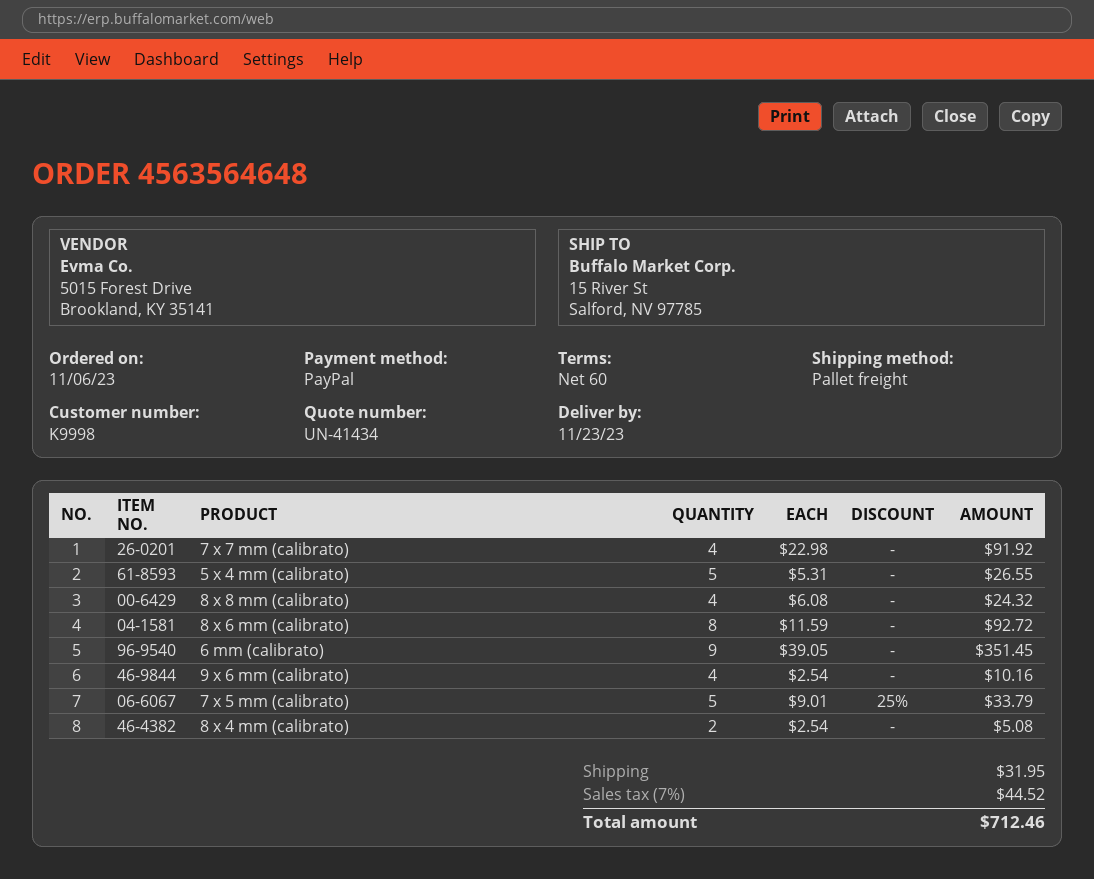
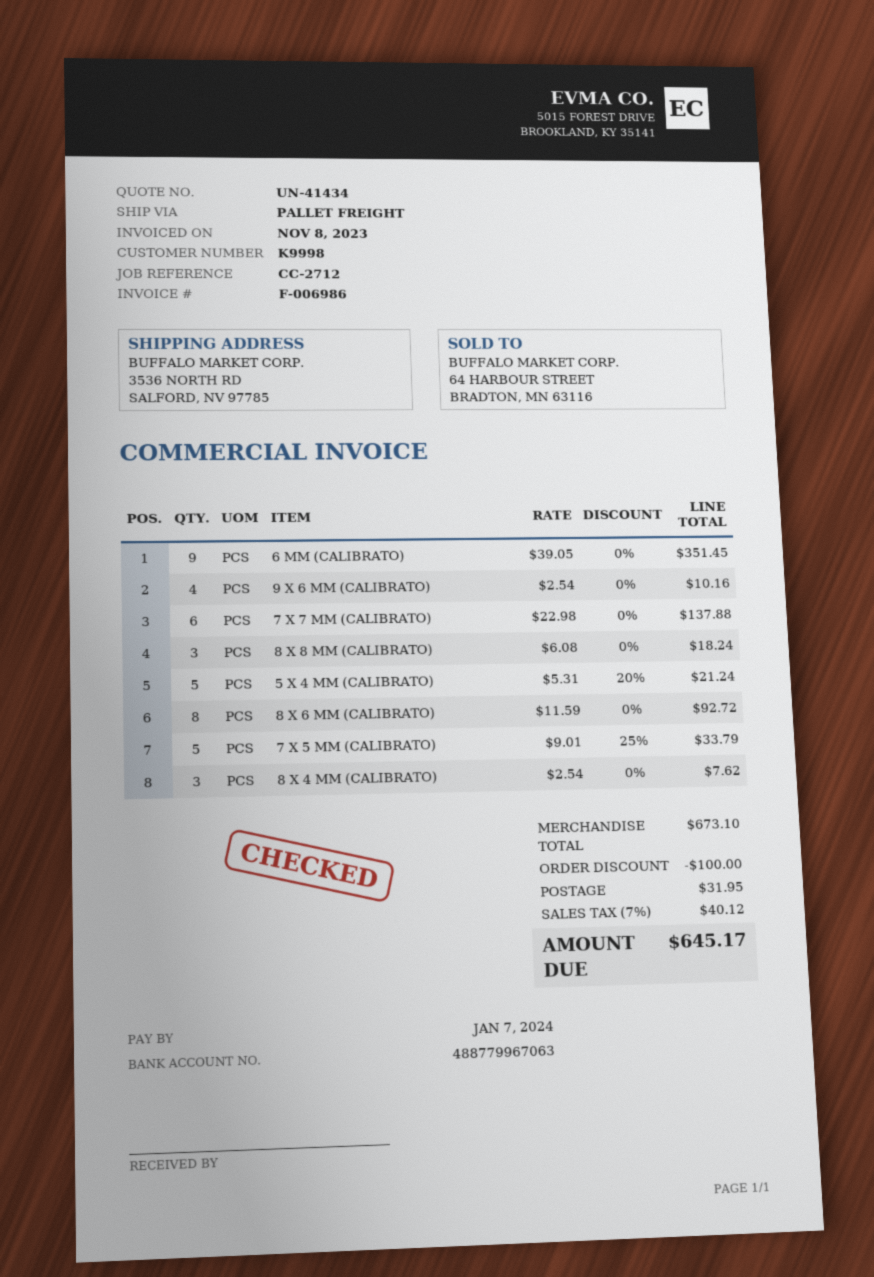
ship to: 15 River St, Salford, NV 97785 -> 3536 NORTH RD, SALFORD, NV 97785
7 x 7 mm (calibrato): 4 x 22.98 = 91.92 -> 6 x 22.98 = 137.88
5 x 4 mm (calibrato): 5 x 5.31 = 26.55 -> 5 x 5.31 - 20% = 21.24
8 x 8 mm (calibrato): 4 x 6.08 = 24.32 -> 3 x 6.08 = 18.24
8 x 4 mm (calibrato): 2 x 2.54 = 5.08 -> 3 x 2.54 = 7.62
discount: none -> 100.00
tax: 7% = 44.52 -> 7% = 40.12
total: 712.46 -> 645.17

